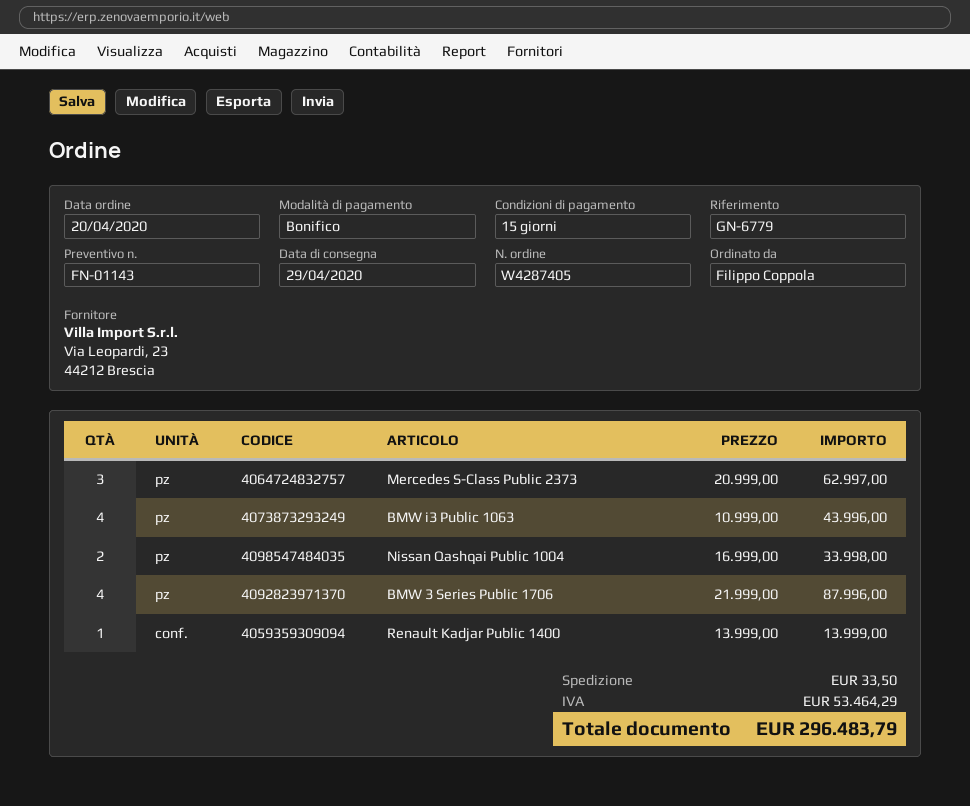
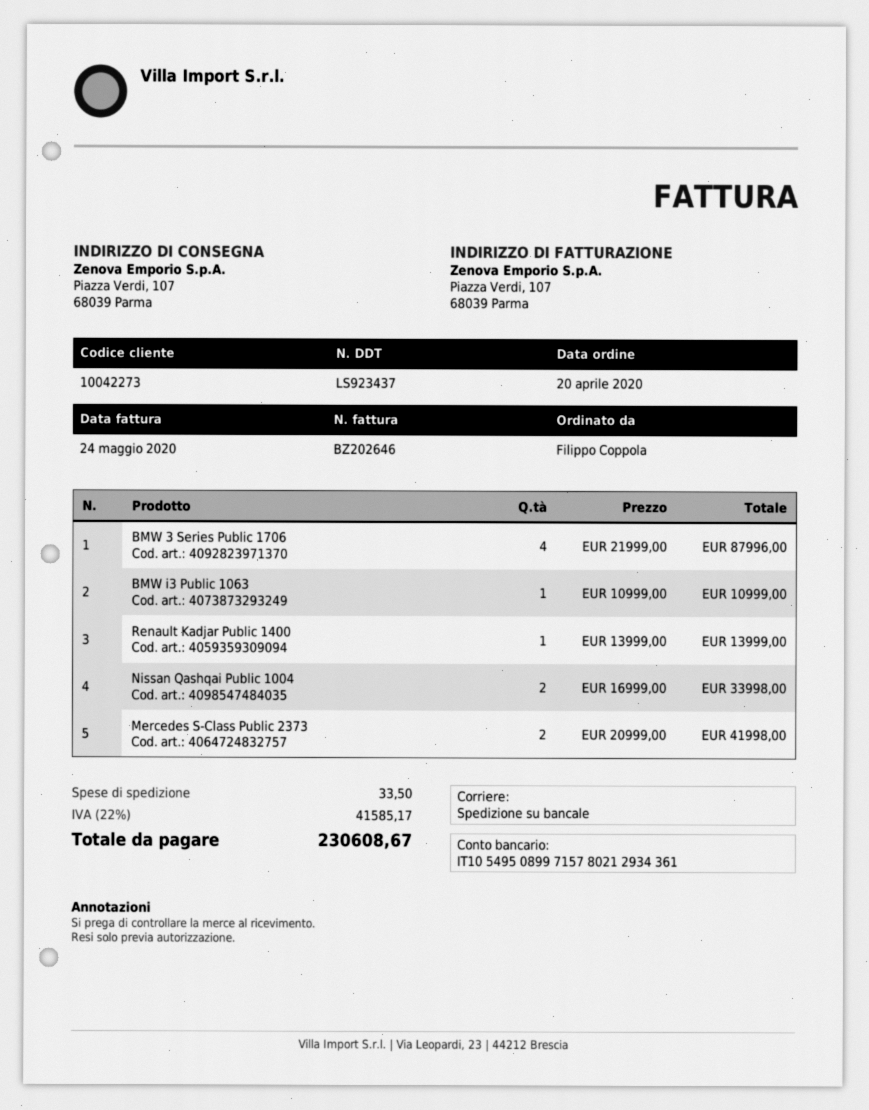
Mercedes S-Class Public 2373: 3 x 20999.00 = 62997.00 -> 2 x 20999.00 = 41998.00
BMW i3 Public 1063: 4 x 10999.00 = 43996.00 -> 1 x 10999.00 = 10999.00
tax: 53464.29 -> 41585.17
total: 296483.79 -> 230608.67

